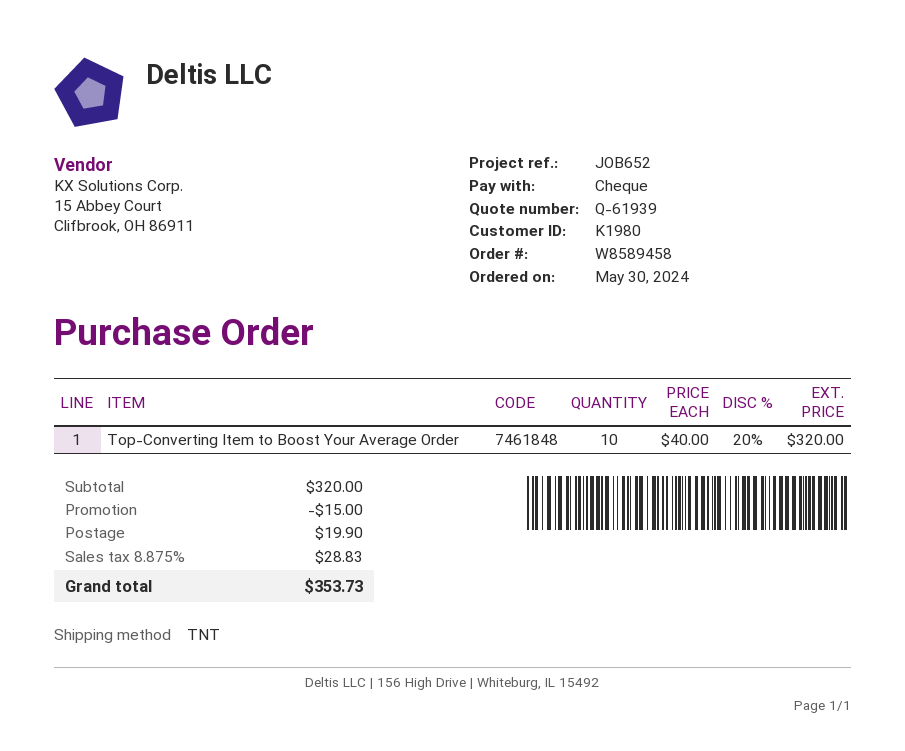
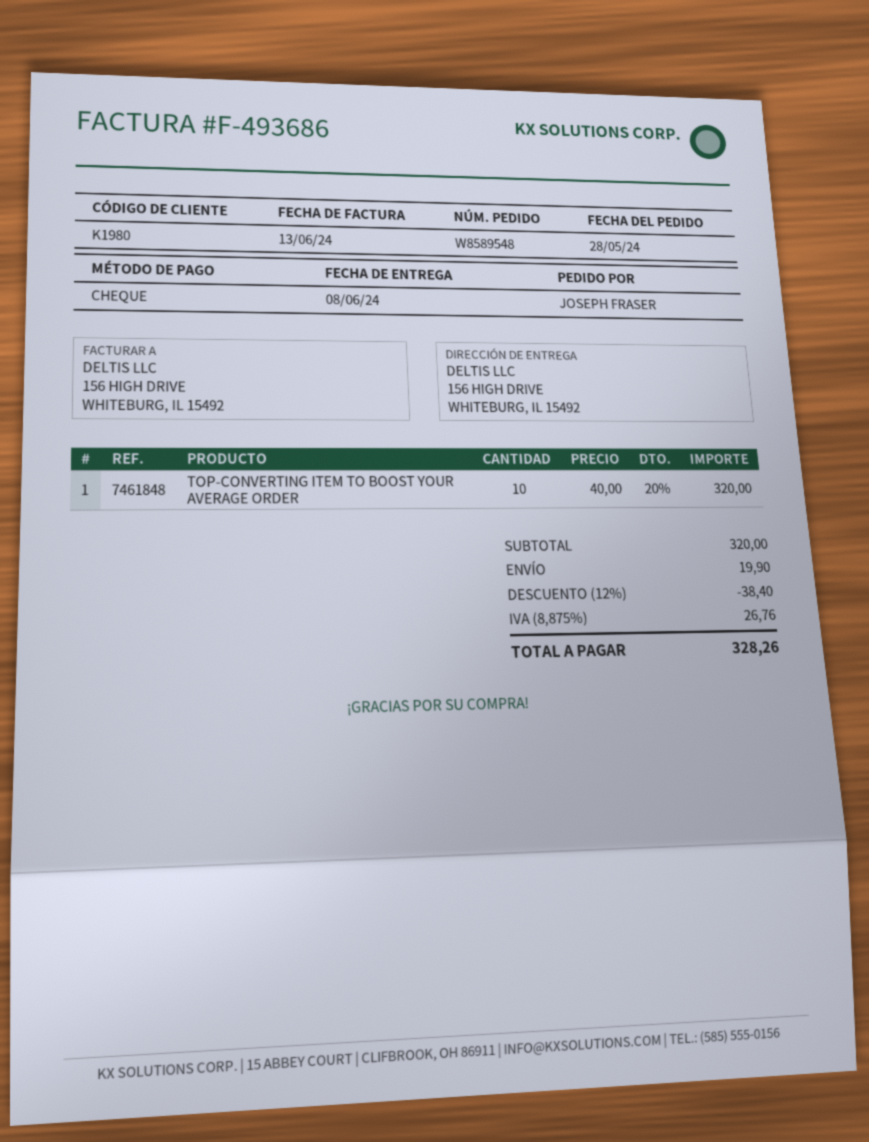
order number: W8589458 -> W8589548
order date: 2024-05-30 -> 2024-05-28
discount: 15.00 -> 38.40
tax: 8.875% = 28.83 -> 8.875% = 26.76
total: 353.73 -> 328.26

